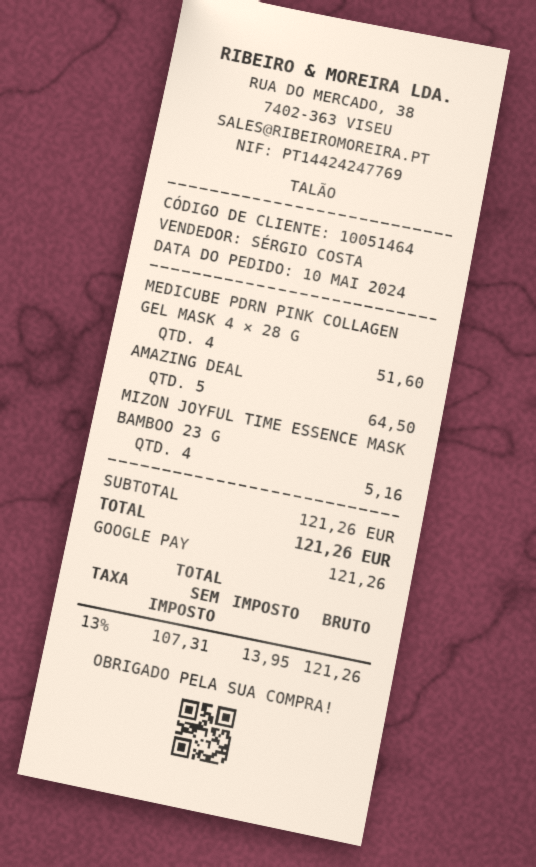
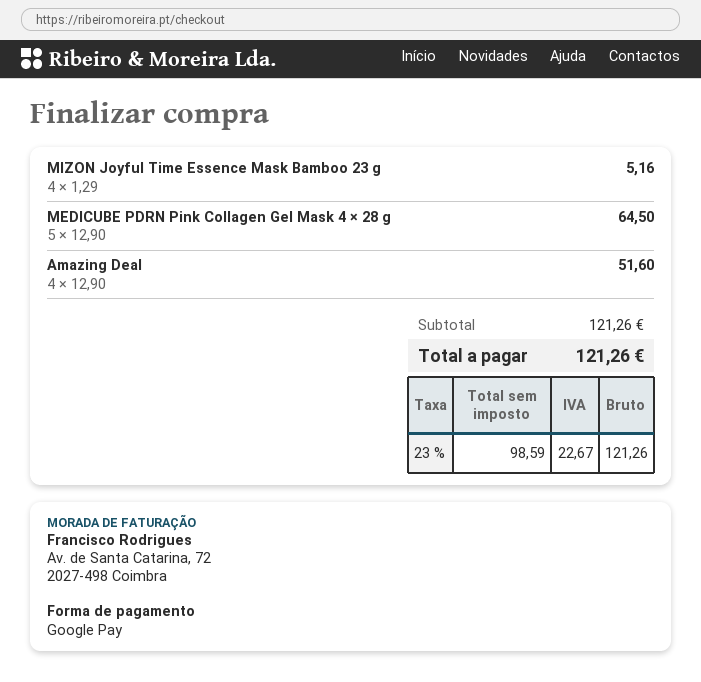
MEDICUBE PDRN PINK COLLAGEN GEL MASK 4 × 28 G: 4 for 51.60 -> 5 for 64.50
AMAZING DEAL: 5 for 64.50 -> 4 for 51.60
net: 107.31 -> 98.59
tax: 13% = 13.95 -> 23% = 22.67

